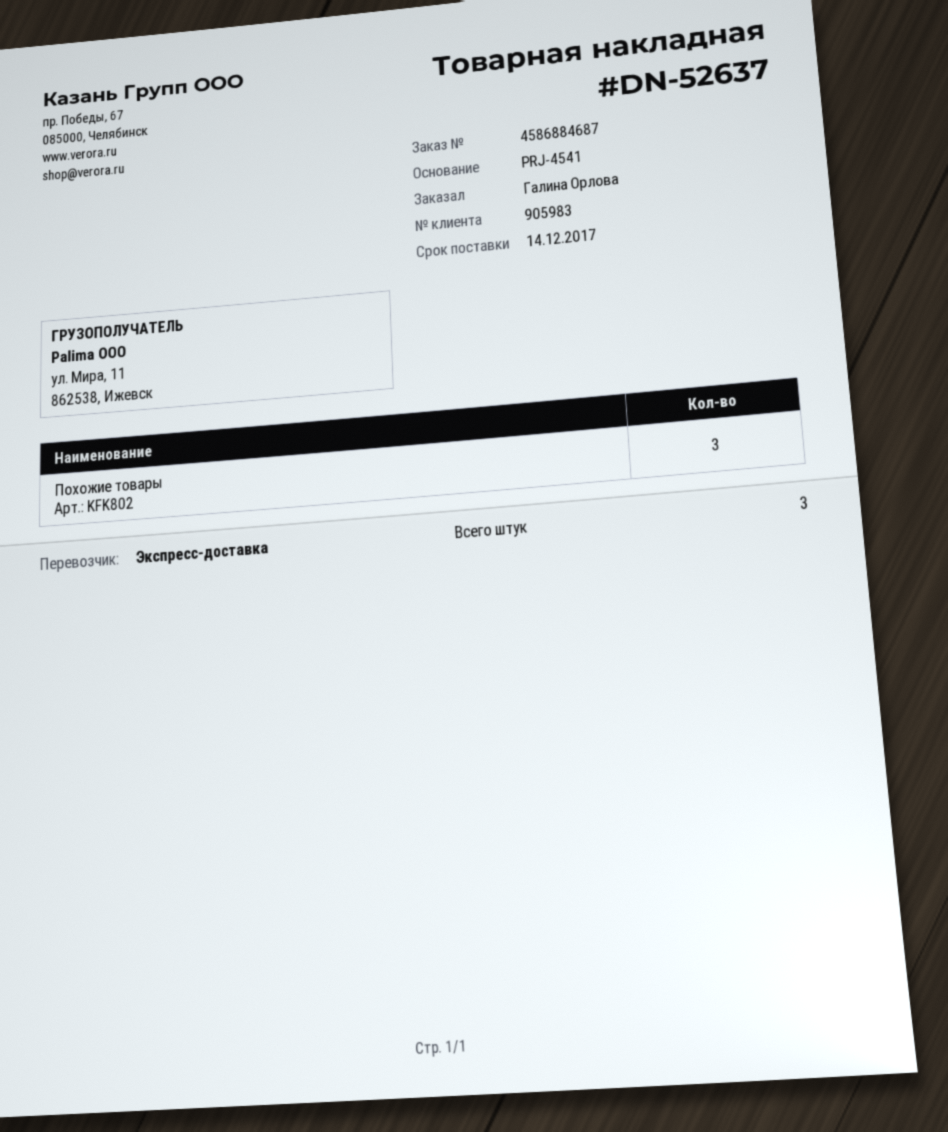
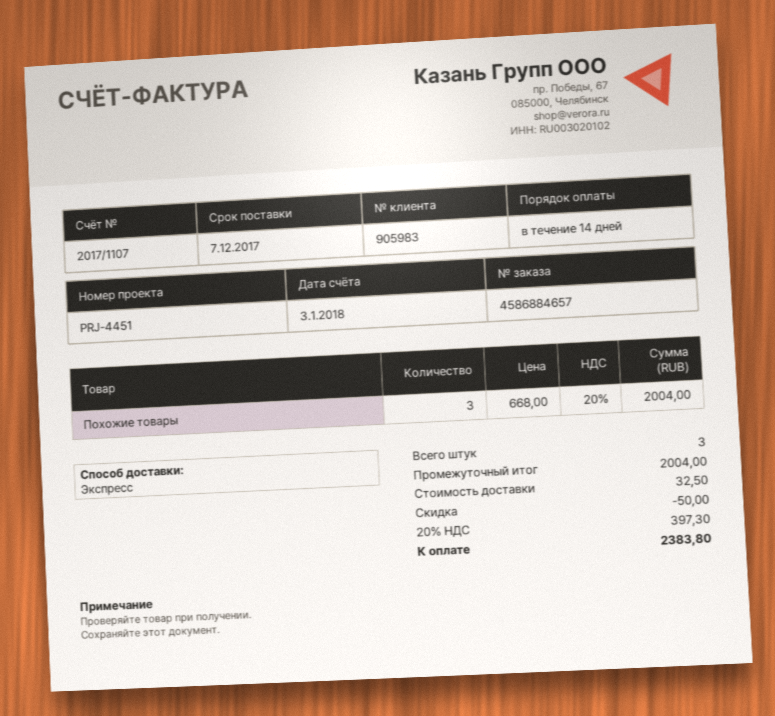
order number: 4586884687 -> 4586884657
delivery date: 2017-12-14 -> 2017-12-07
reference: PRJ-4541 -> PRJ-4451

